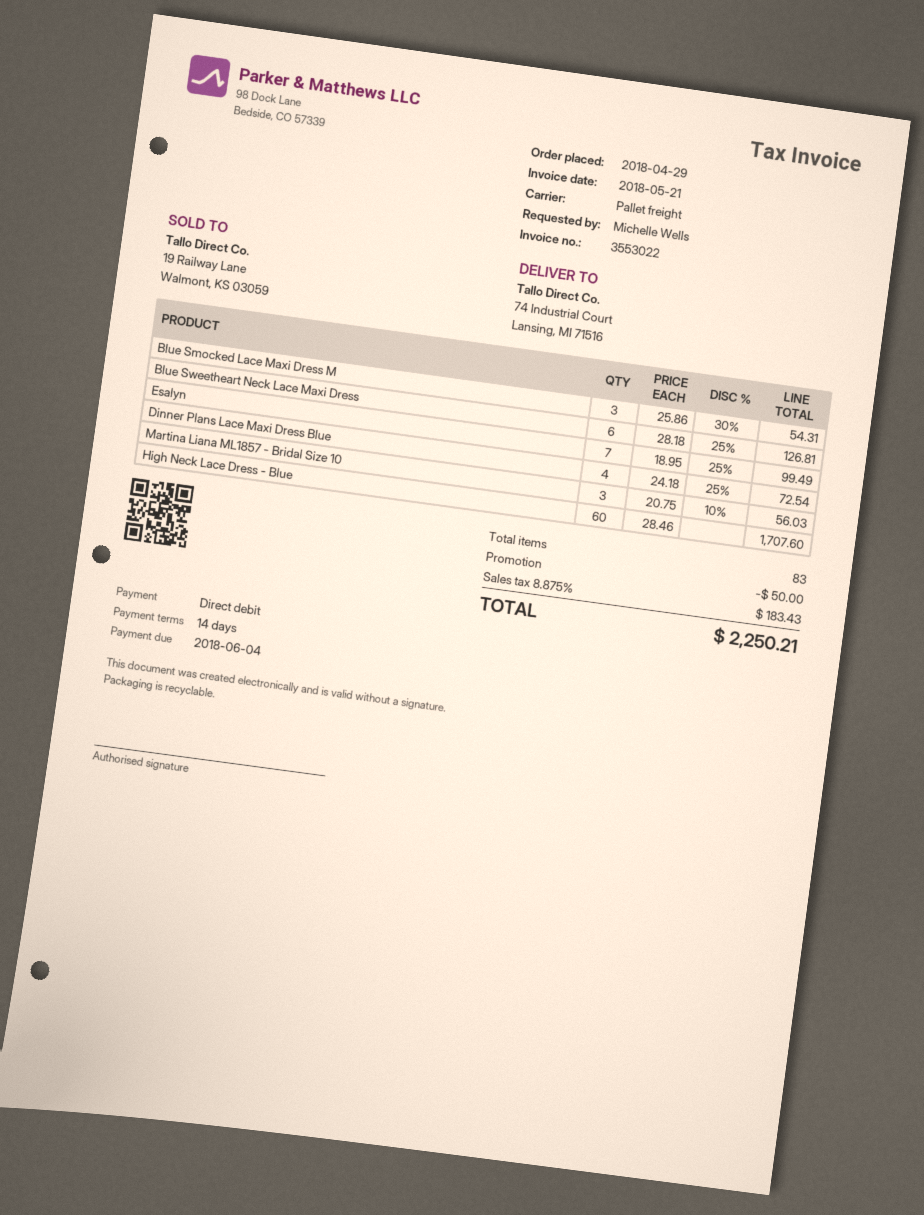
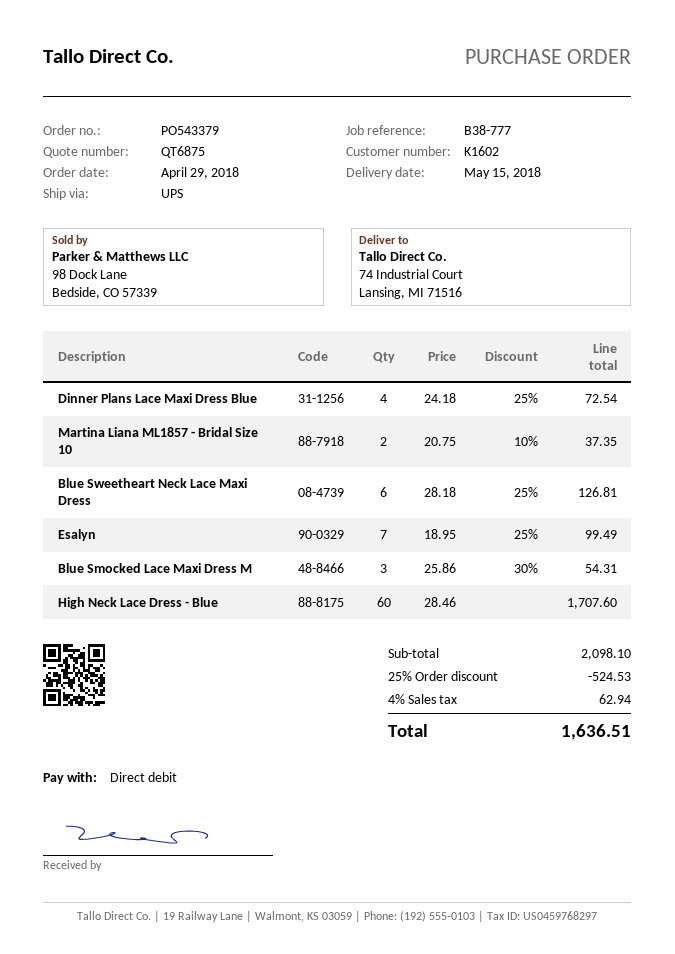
shipping method: pallet freight -> UPS
Martina Liana ML1857 - Bridal Size 10: 3 x 20.75 - 10% = 56.03 -> 2 x 20.75 - 10% = 37.35
discount: 50.00 -> 524.53
tax: 8.875% = 183.43 -> 4% = 62.94
total: 2250.21 -> 1636.51

